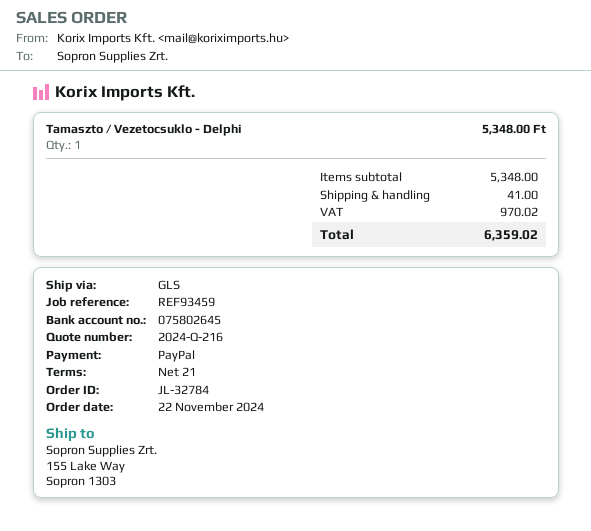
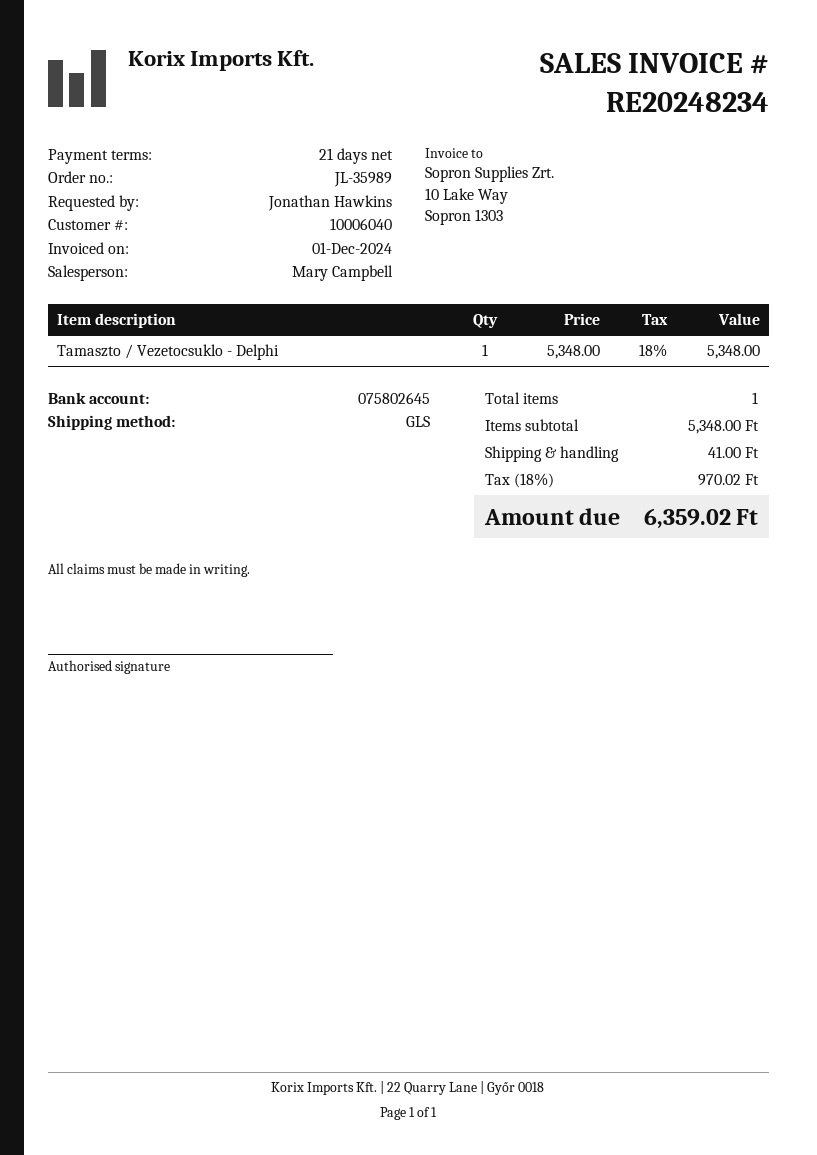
order number: JL-32784 -> JL-35989

